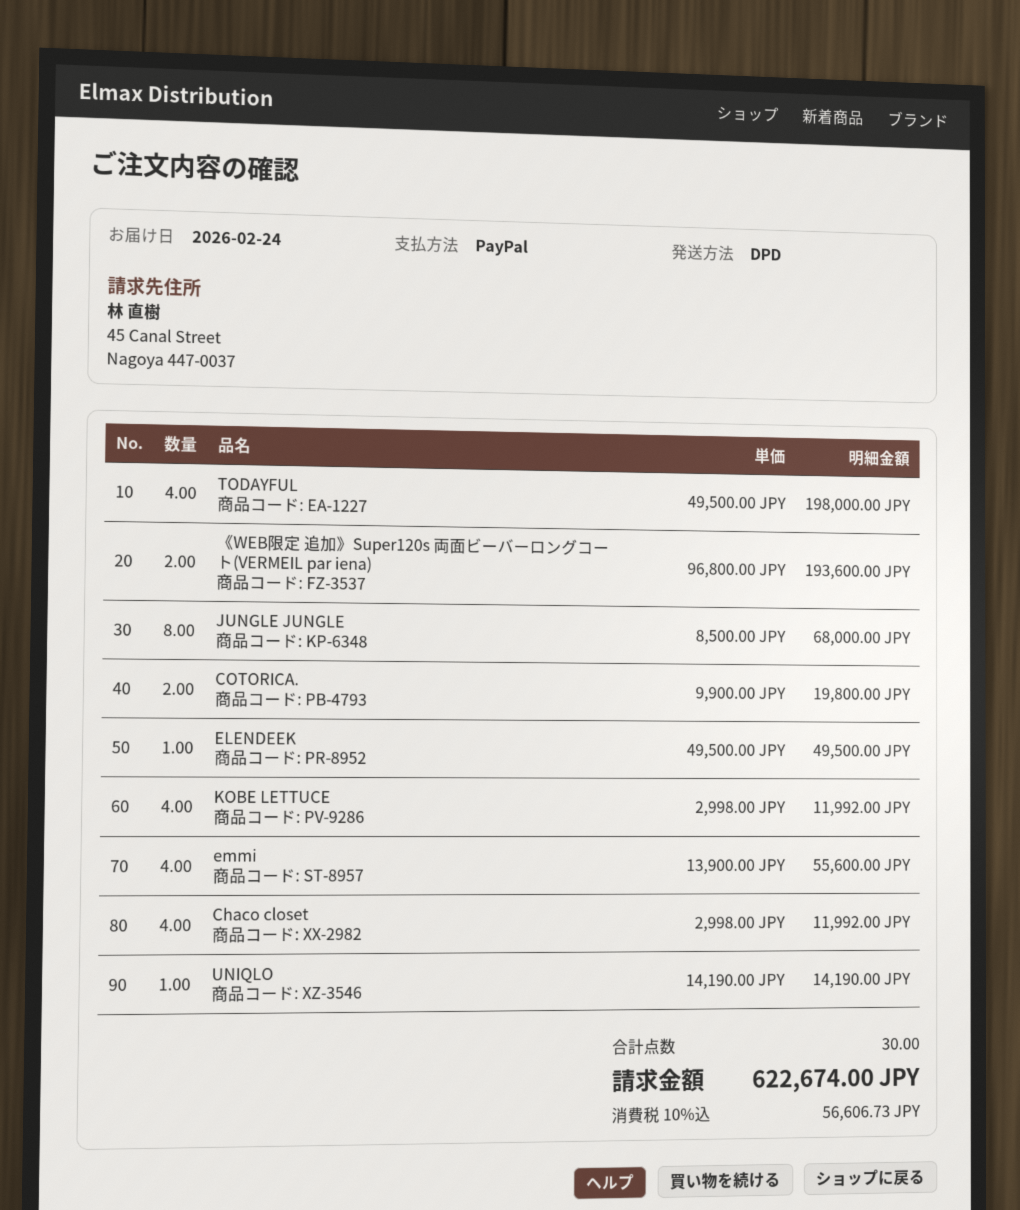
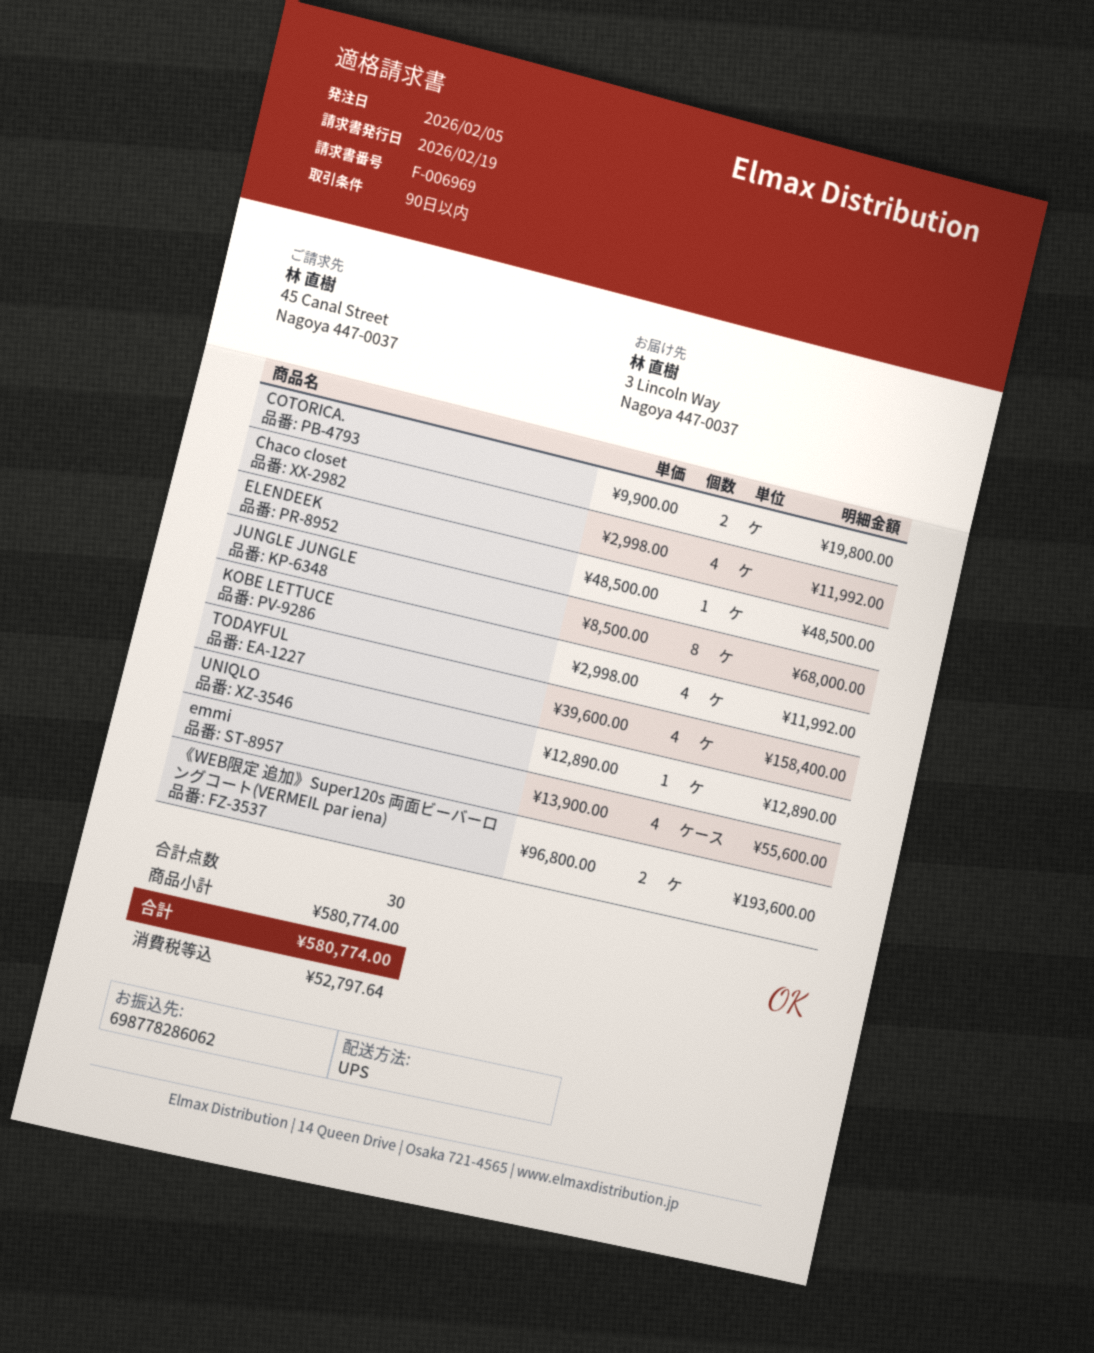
shipping method: DPD -> UPS
TODAYFUL: 4 x 49500.00 = 198000.00 -> 4 x 39600.00 = 158400.00
ELENDEEK: 1 x 49500.00 = 49500.00 -> 1 x 48500.00 = 48500.00
UNIQLO: 1 x 14190.00 = 14190.00 -> 1 x 12890.00 = 12890.00
tax: 56606.73 -> 52797.64
total: 622674.00 -> 580774.00

